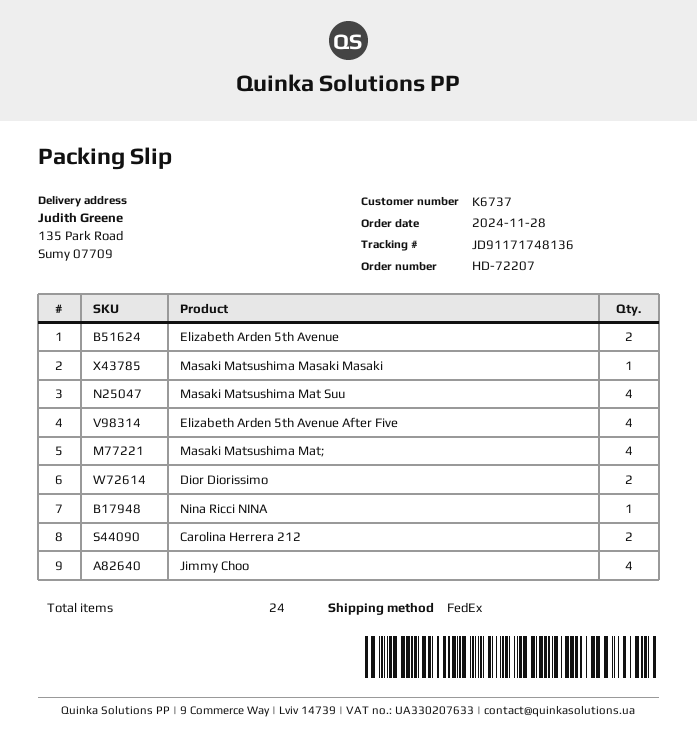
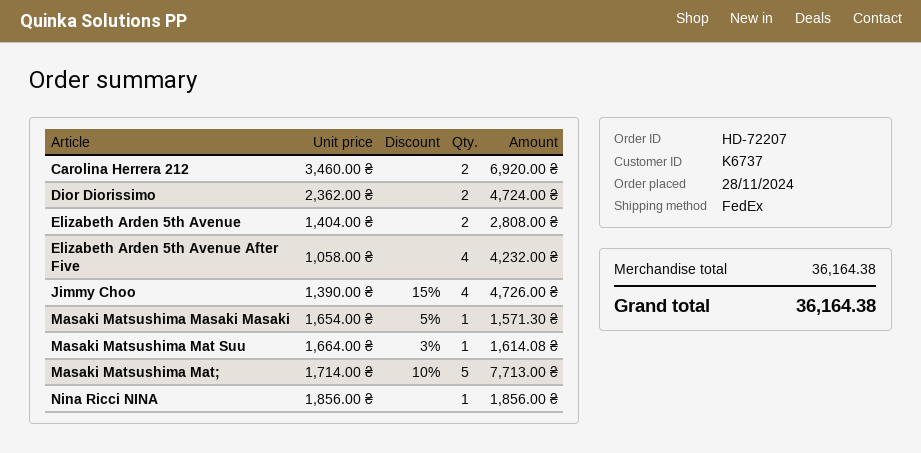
Masaki Matsushima Mat Suu: 4 -> 1
Masaki Matsushima Mat;: 4 -> 5

